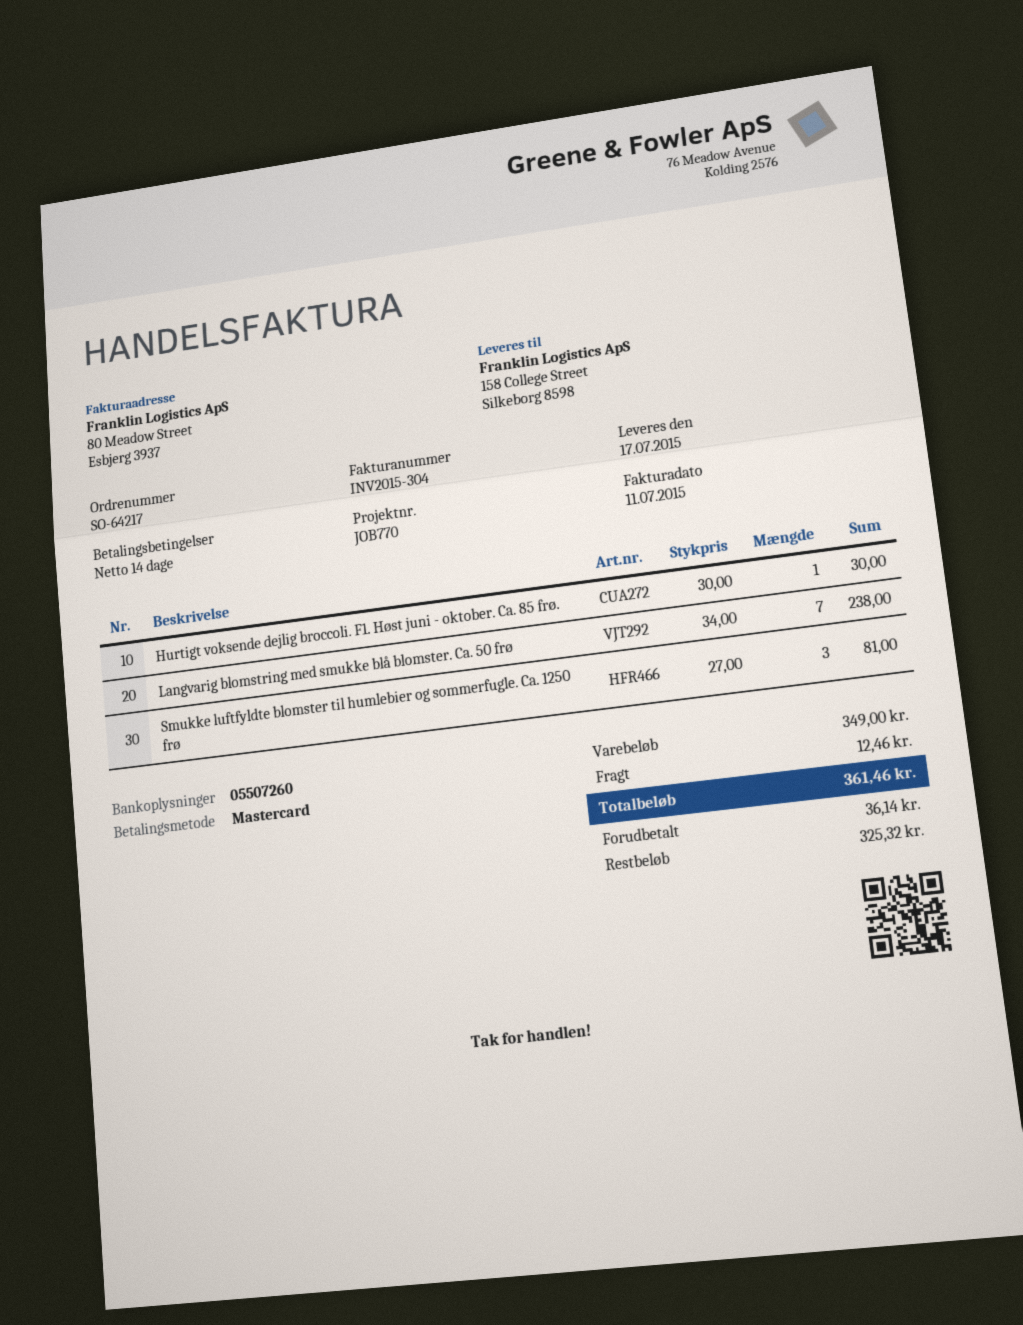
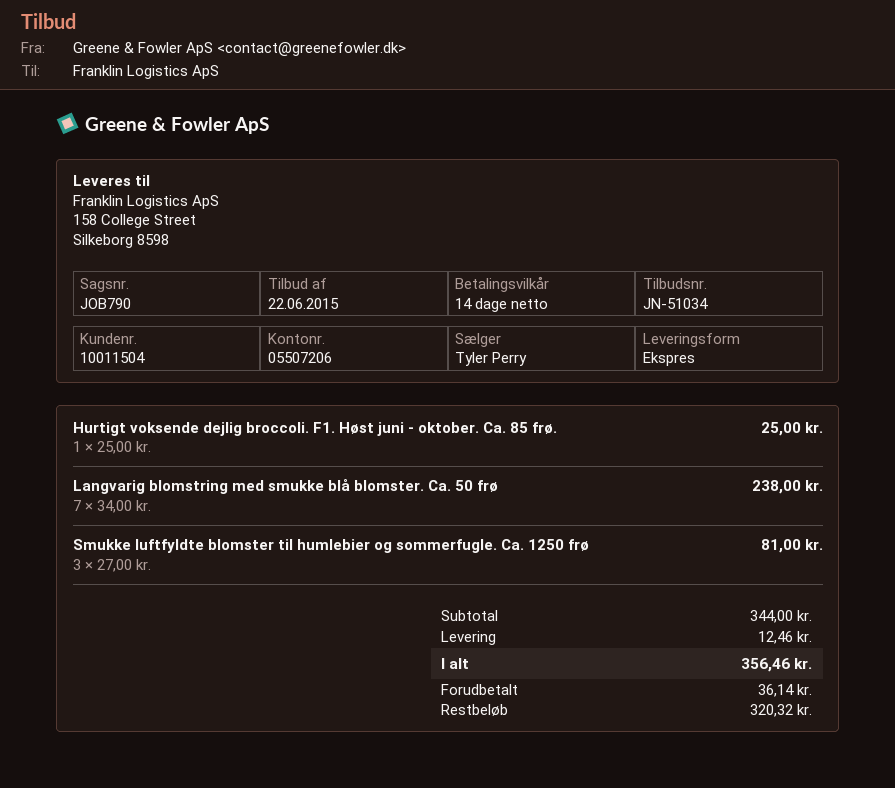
reference: JOB770 -> JOB790
bank account: 05507260 -> 05507206
Hurtigt voksende dejlig broccoli. F1. Høst juni - oktober. Ca. 85 frø.: 1 x 30.00 = 30.00 -> 1 x 25.00 = 25.00
subtotal: 349.00 -> 344.00
total: 361.46 -> 356.46
balance: 325.32 -> 320.32

